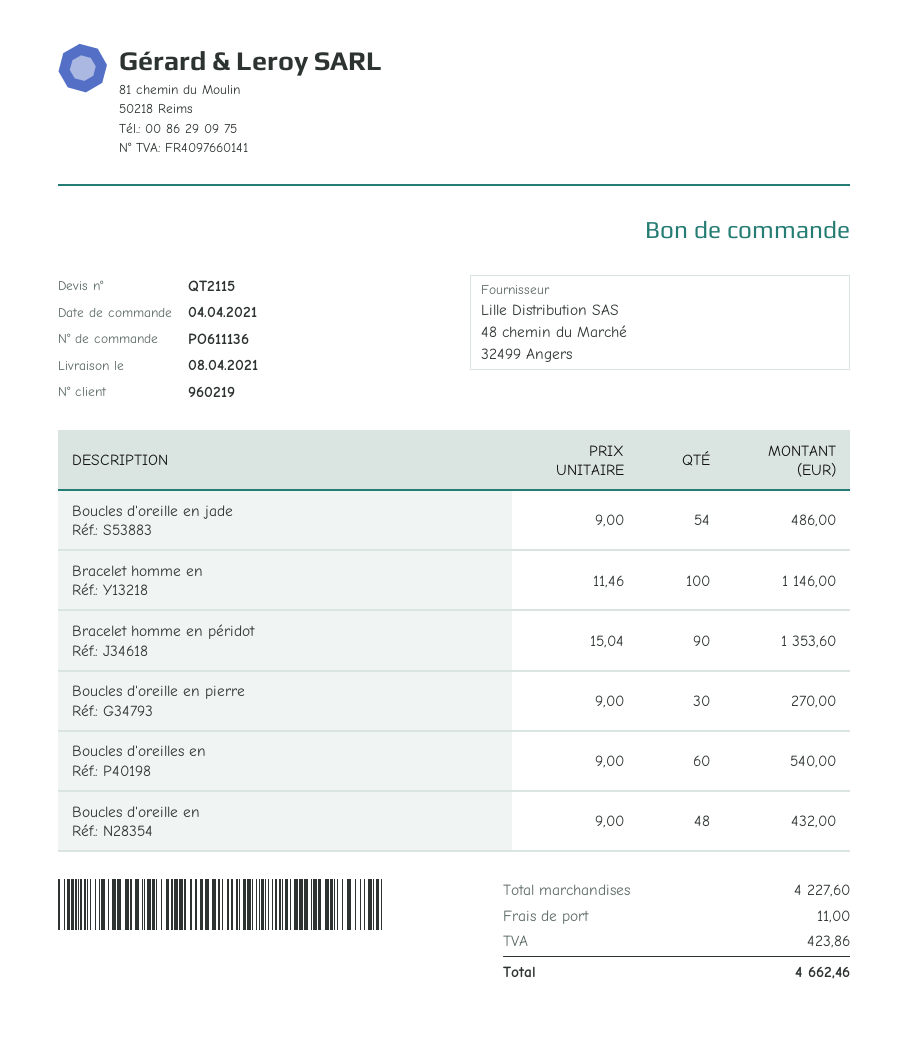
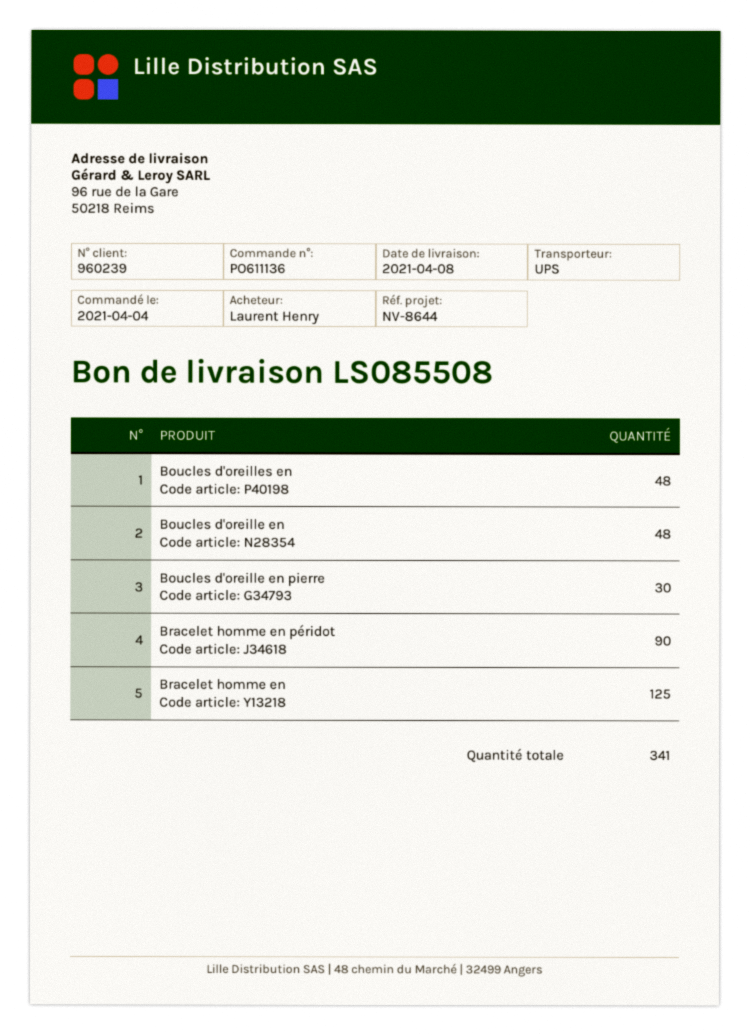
customer number: 960219 -> 960239
Boucles d'oreille en jade: 54 -> none
Bracelet homme en: 100 -> 125
Boucles d'oreilles en: 60 -> 48

